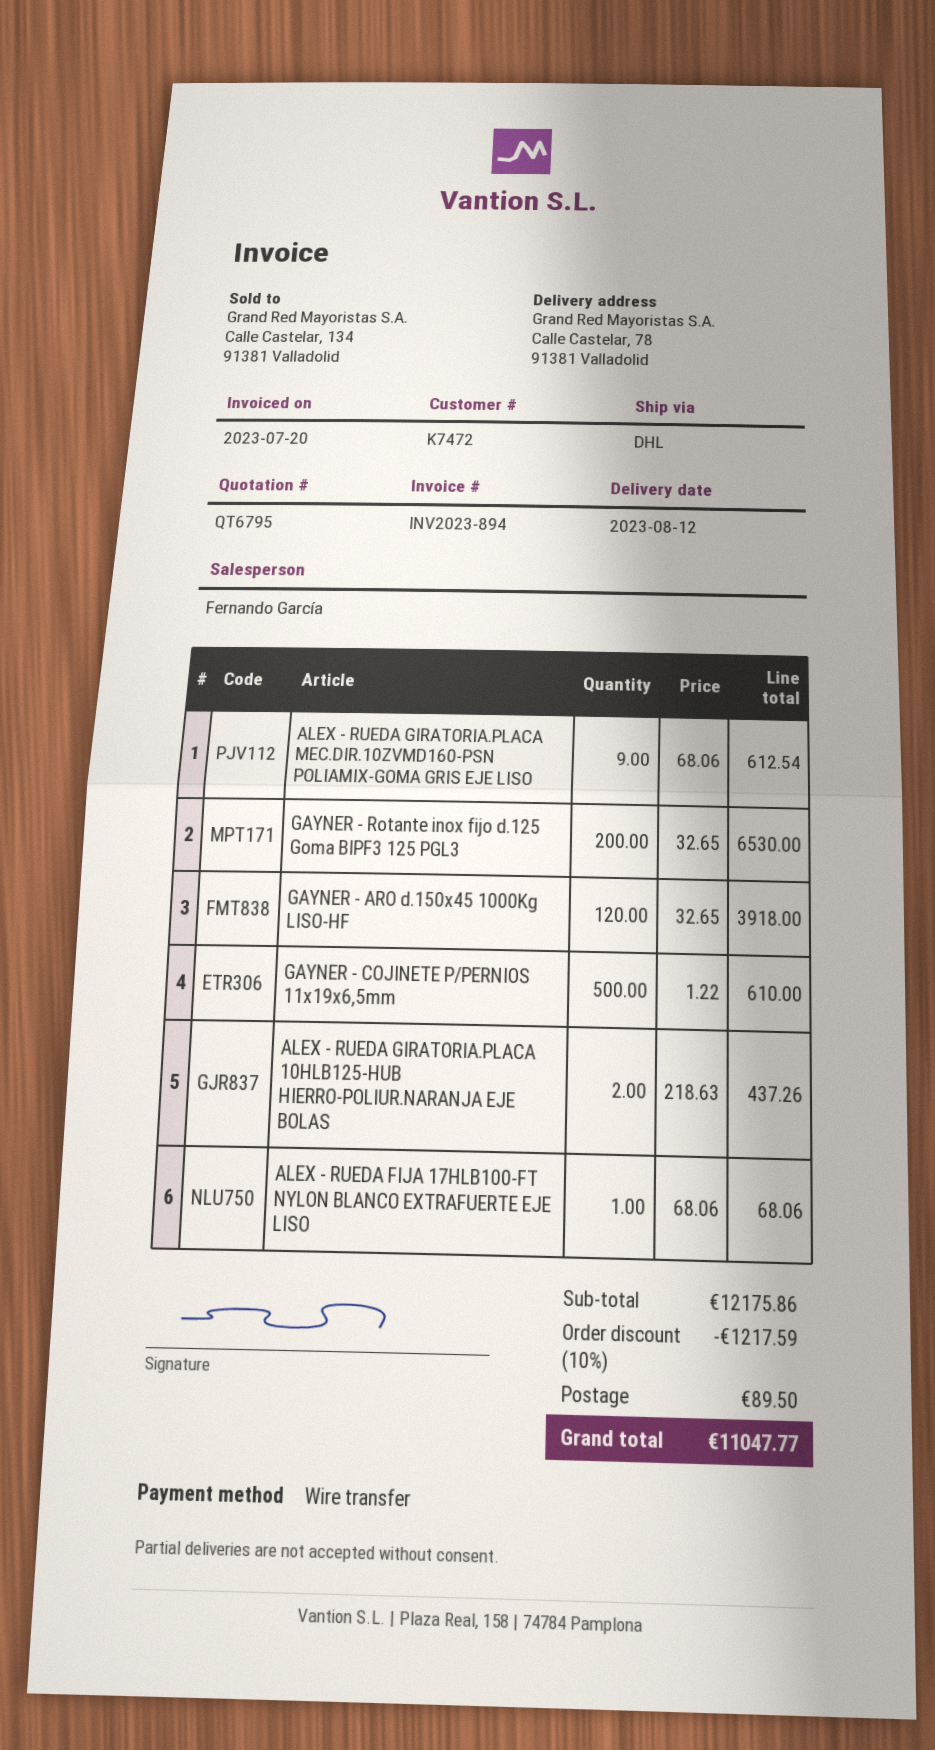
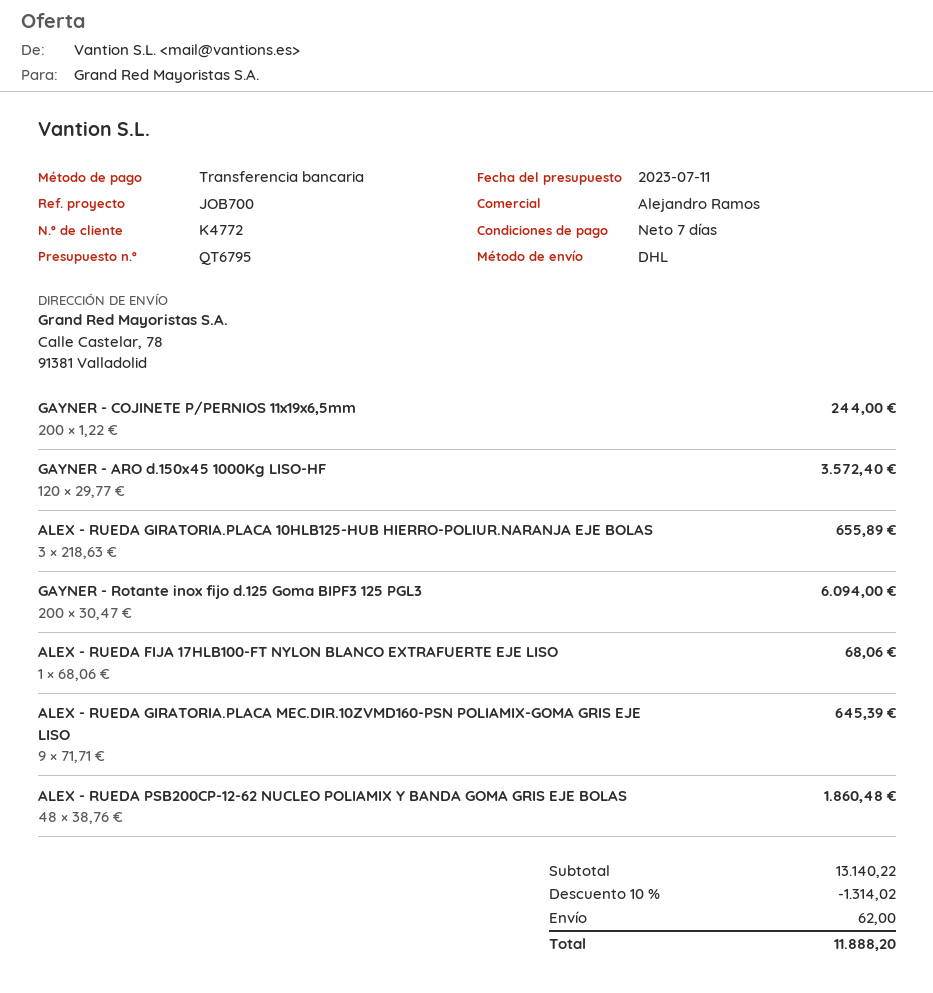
customer number: K7472 -> K4772
sales rep: Fernando García -> Alejandro Ramos
ALEX - RUEDA GIRATORIA.PLACA MEC.DIR.10ZVMD160-PSN POLIAMIX-GOMA GRIS EJE LISO: 9 x 68.06 = 612.54 -> 9 x 71.71 = 645.39
GAYNER - Rotante inox fijo d.125 Goma BIPF3 125 PGL3: 200 x 32.65 = 6530.00 -> 200 x 30.47 = 6094.00
GAYNER - ARO d.150x45 1000Kg LISO-HF: 120 x 32.65 = 3918.00 -> 120 x 29.77 = 3572.40
GAYNER - COJINETE P/PERNIOS 11x19x6,5mm: 500 x 1.22 = 610.00 -> 200 x 1.22 = 244.00
ALEX - RUEDA GIRATORIA.PLACA 10HLB125-HUB HIERRO-POLIUR.NARANJA EJE BOLAS: 2 x 218.63 = 437.26 -> 3 x 218.63 = 655.89
ALEX - RUEDA PSB200CP-12-62 NUCLEO POLIAMIX Y BANDA GOMA GRIS EJE BOLAS: none -> 48 x 38.76 = 1860.48
subtotal: 12175.86 -> 13140.22
discount: 10% = 1217.59 -> 10% = 1314.02
shipping: 89.50 -> 62.00
total: 11047.77 -> 11888.20

